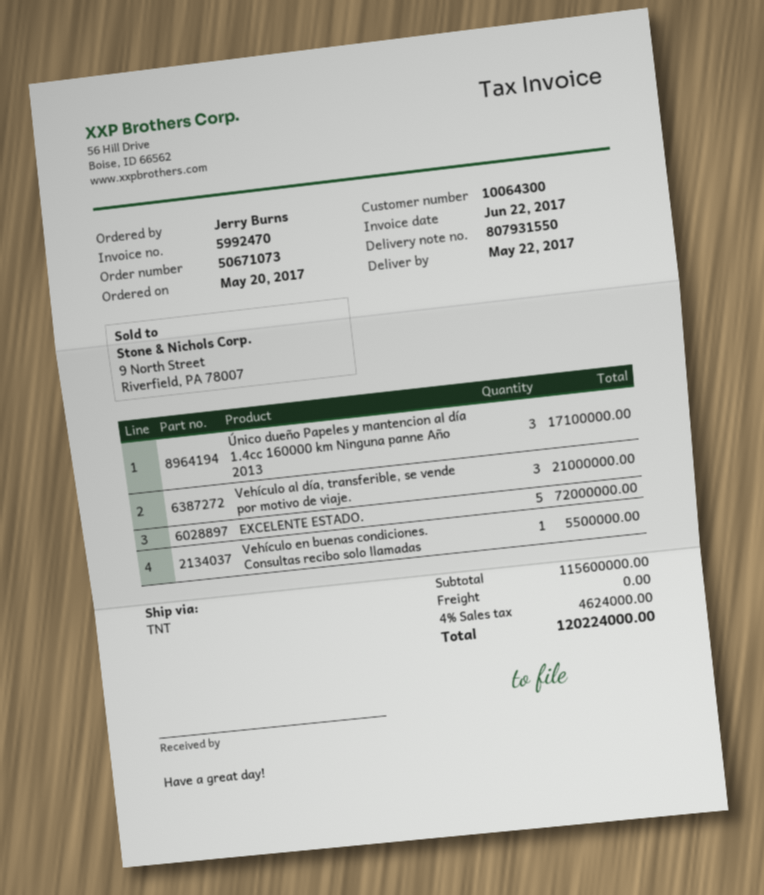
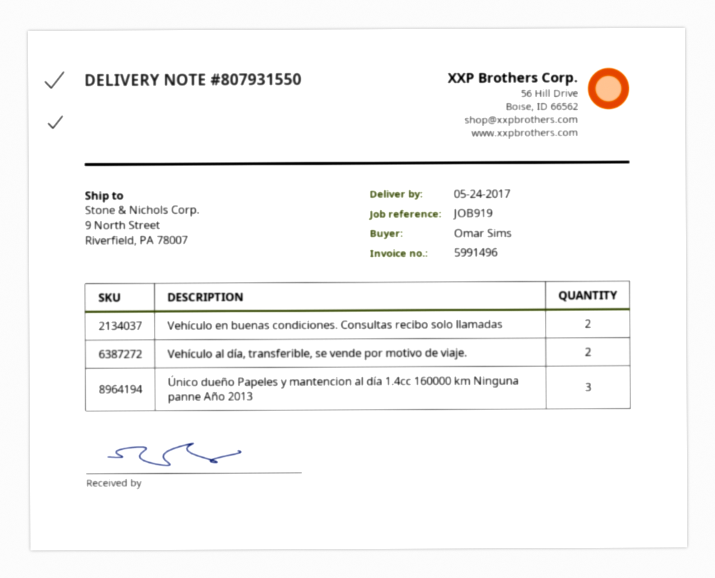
delivery date: 2017-05-22 -> 2017-05-24
invoice number: 5992470 -> 5991496
ordered by: Jerry Burns -> Omar Sims
Vehículo al día, transferible, se vende por motivo de viaje.: 3 -> 2
EXCELENTE ESTADO.: 5 -> none
Vehículo en buenas condiciones. Consultas recibo solo llamadas: 1 -> 2

